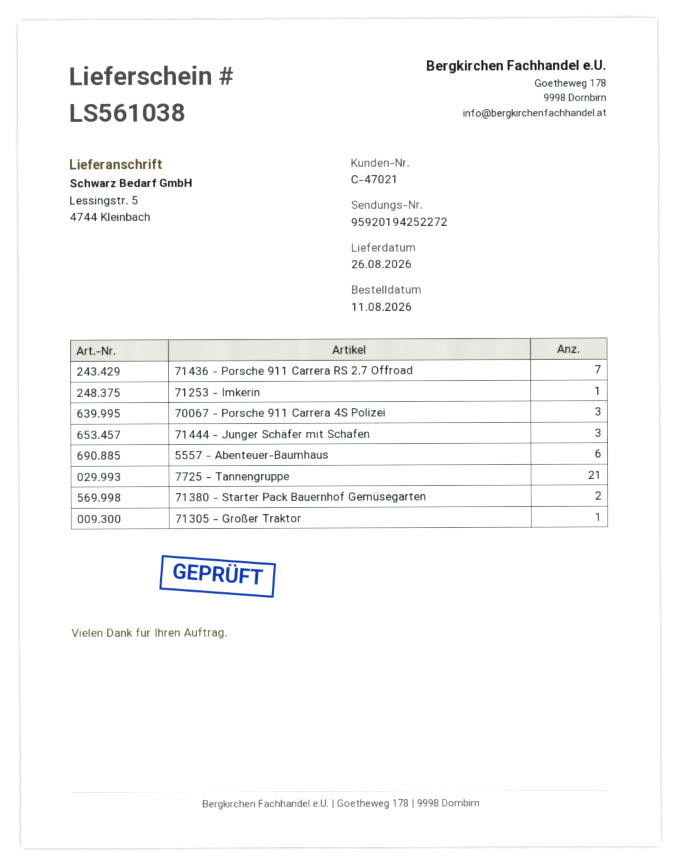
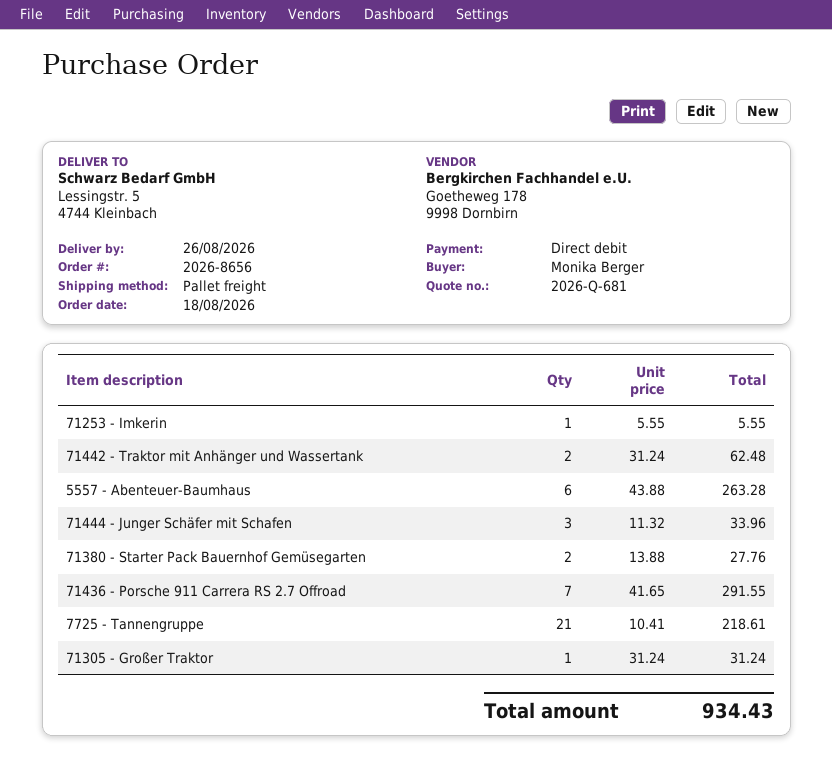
order date: 2026-08-11 -> 2026-08-18
70067 - Porsche 911 Carrera 4S Polizei: 3 -> none
71442 - Traktor mit Anhänger und Wassertank: none -> 2

